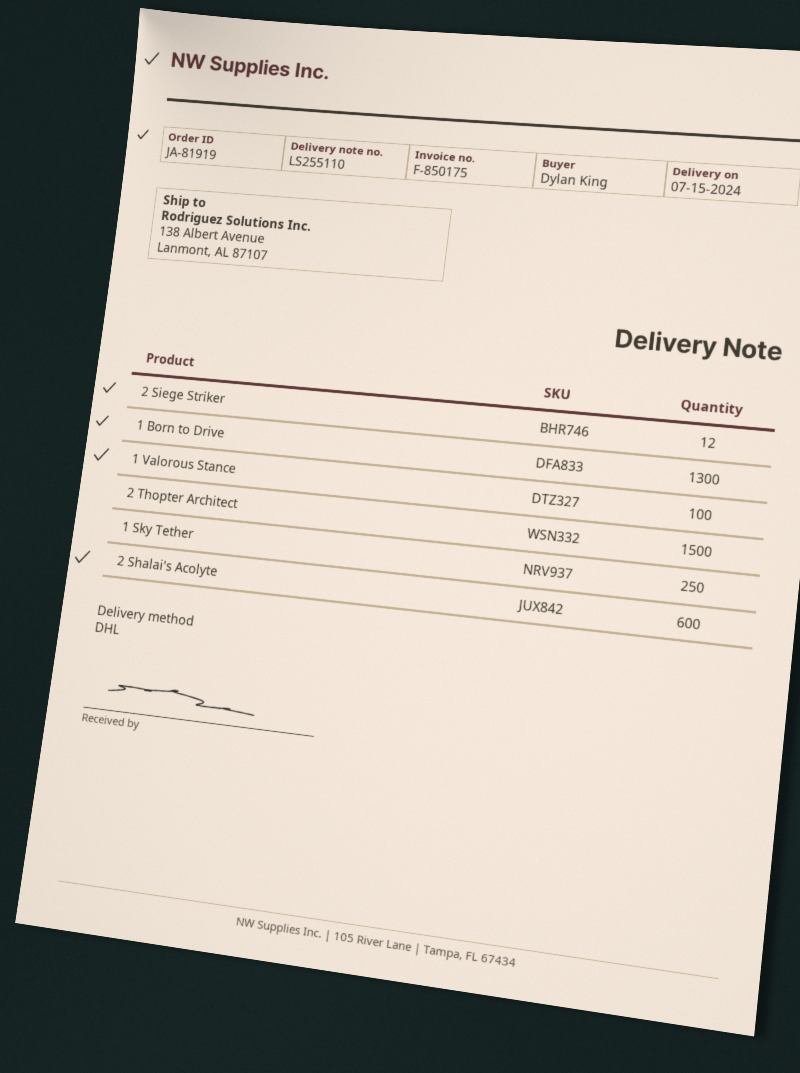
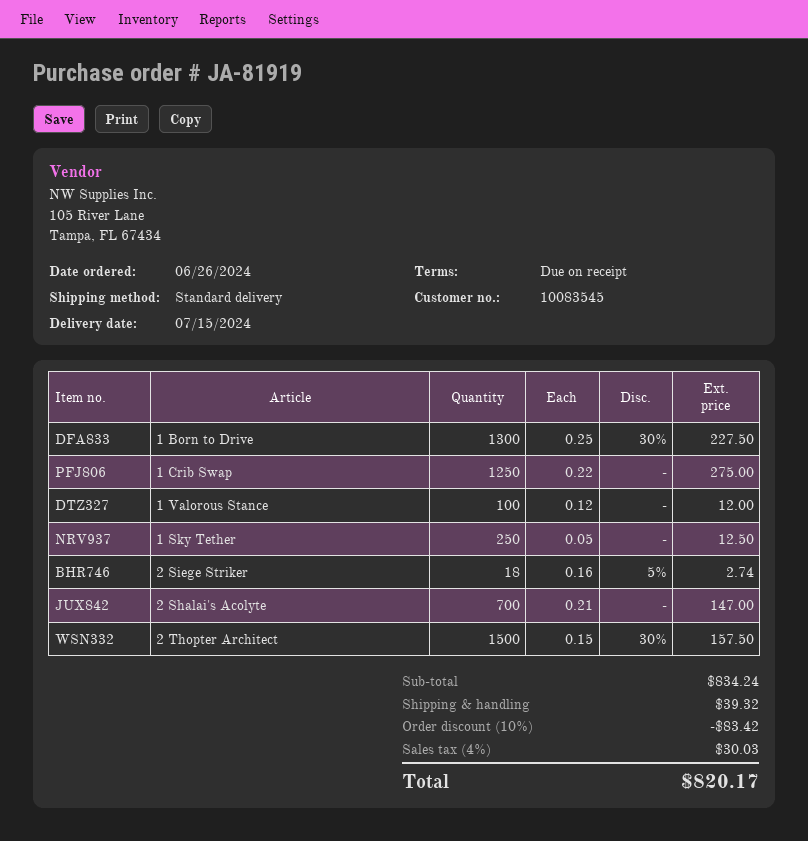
shipping method: DHL -> standard
2 Siege Striker: 12 -> 18
2 Shalai's Acolyte: 600 -> 700
1 Crib Swap: none -> 1250

